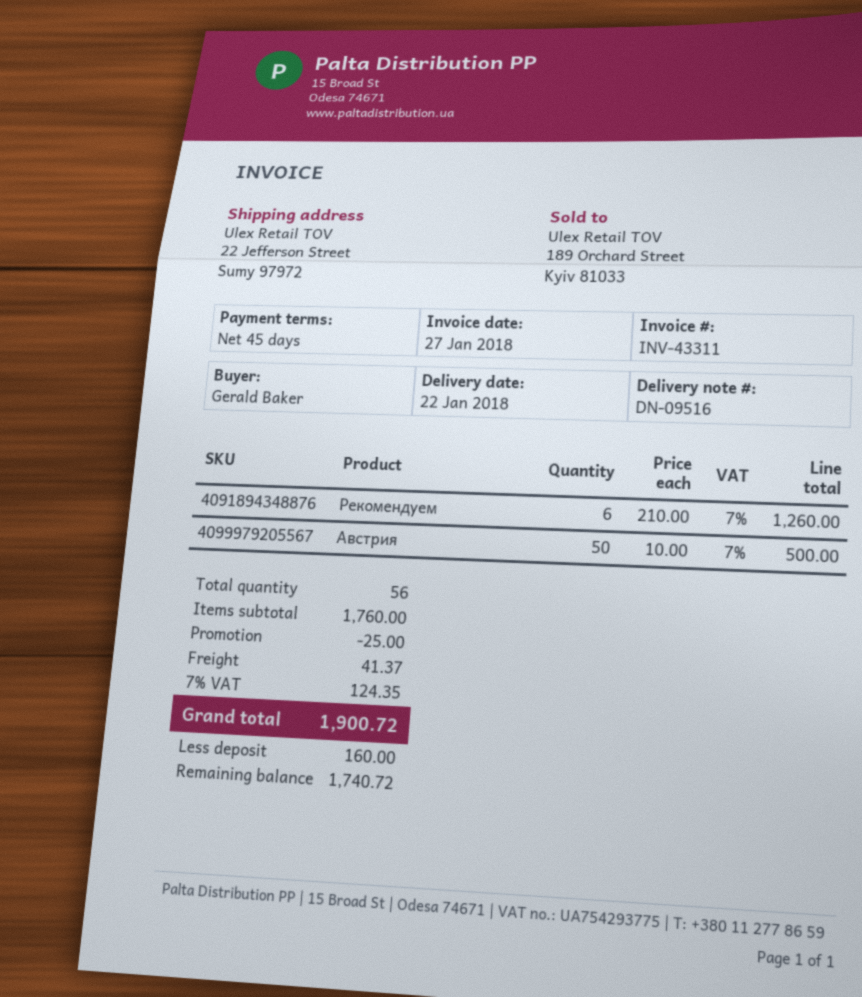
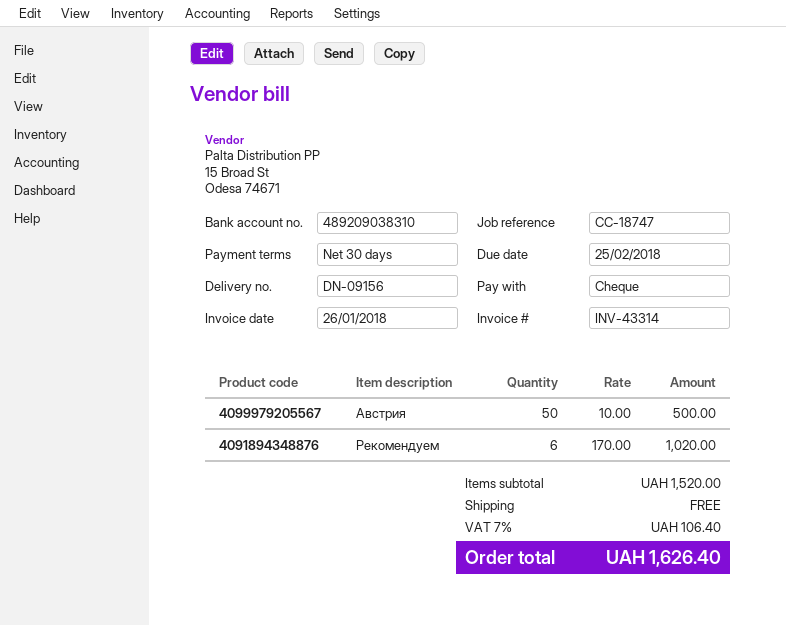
delivery note number: DN-09516 -> DN-09156
invoice number: INV-43311 -> INV-43314
invoice date: 2018-01-27 -> 2018-01-26
payment terms: 45 days -> 30 days
Рекомендуем: 6 x 210.00 = 1260.00 -> 6 x 170.00 = 1020.00
subtotal: 1760.00 -> 1520.00
discount: 25.00 -> none
shipping: 41.37 -> 0.00
tax: 7% = 124.35 -> 7% = 106.40
total: 1900.72 -> 1626.40

